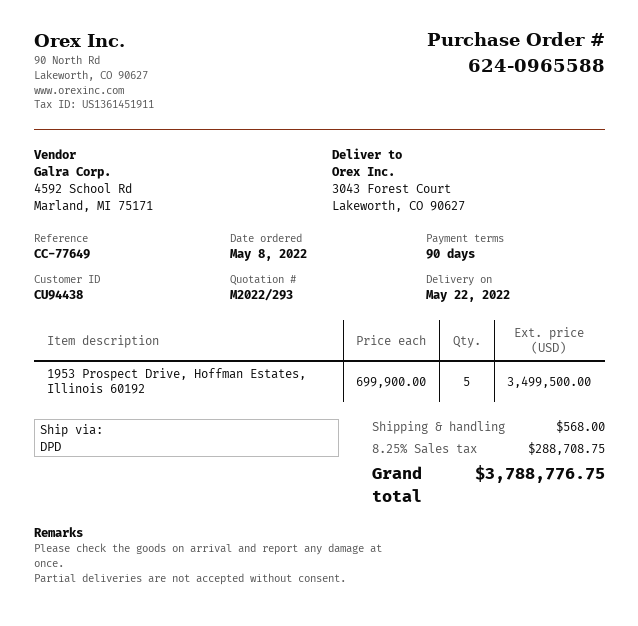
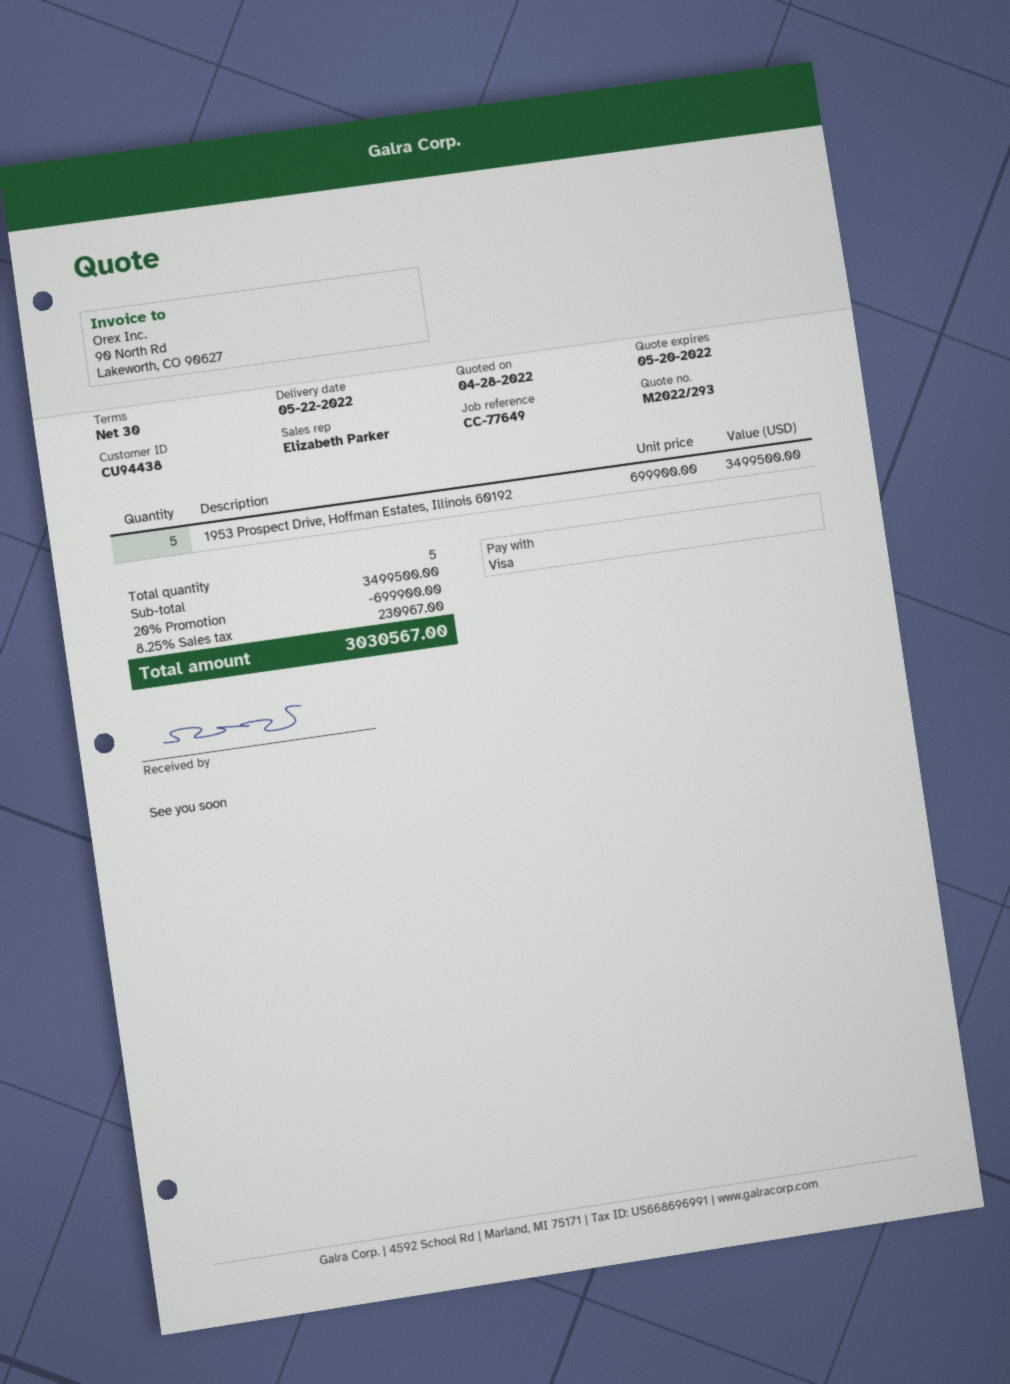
payment terms: 90 days -> 30 days
discount: none -> 20% = 699900.00
shipping: 568.00 -> none
tax: 8.25% = 288708.75 -> 8.25% = 230967.00
total: 3788776.75 -> 3030567.00

